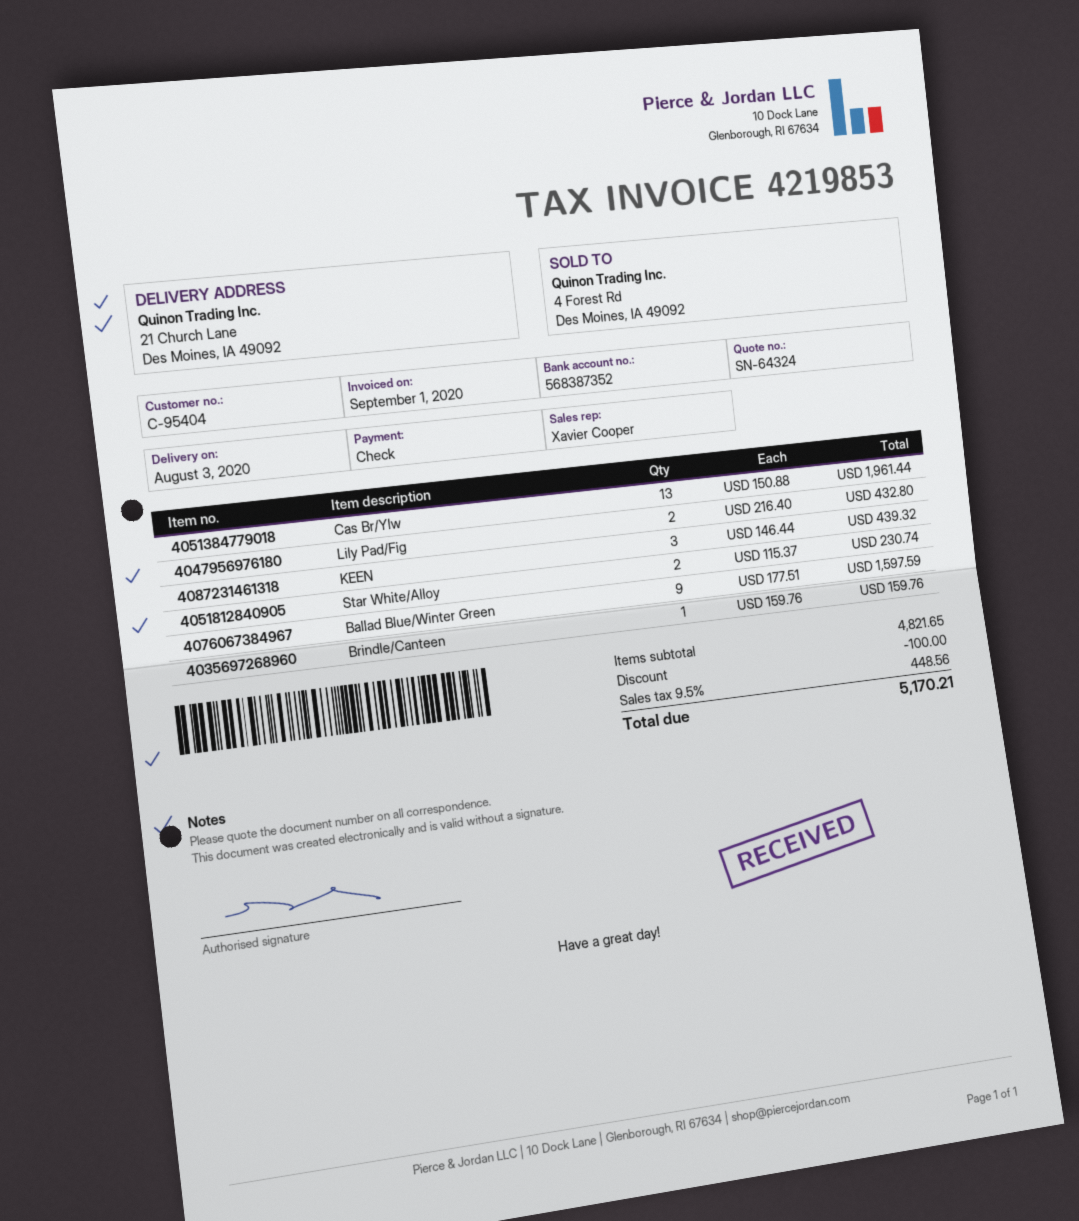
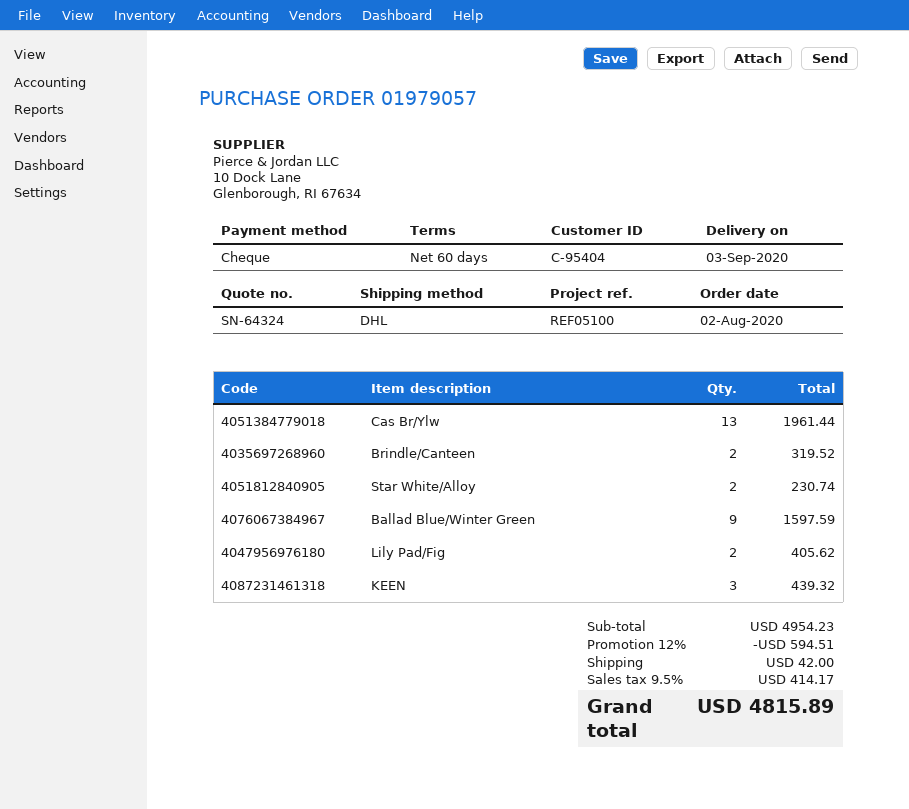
delivery date: 2020-08-03 -> 2020-09-03
Lily Pad/Fig: 2 for 432.80 -> 2 for 405.62
Brindle/Canteen: 1 for 159.76 -> 2 for 319.52
subtotal: 4821.65 -> 4954.23
discount: 100.00 -> 594.51
shipping: none -> 42.00
tax: 9.5% = 448.56 -> 9.5% = 414.17
total: 5170.21 -> 4815.89

